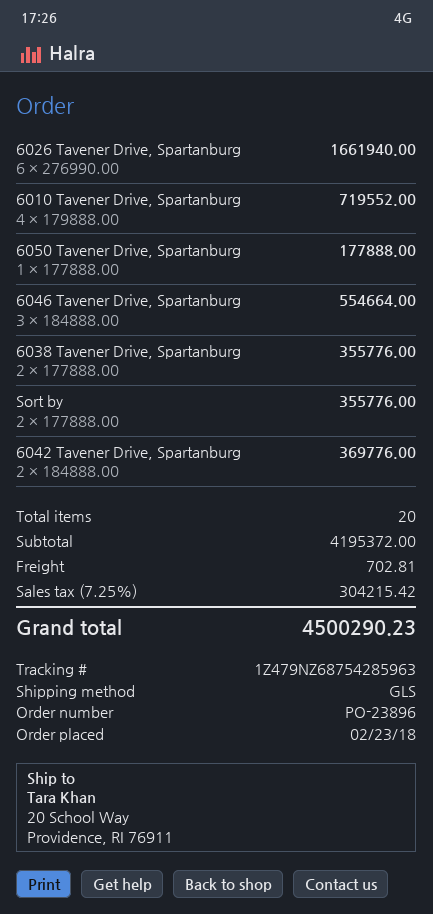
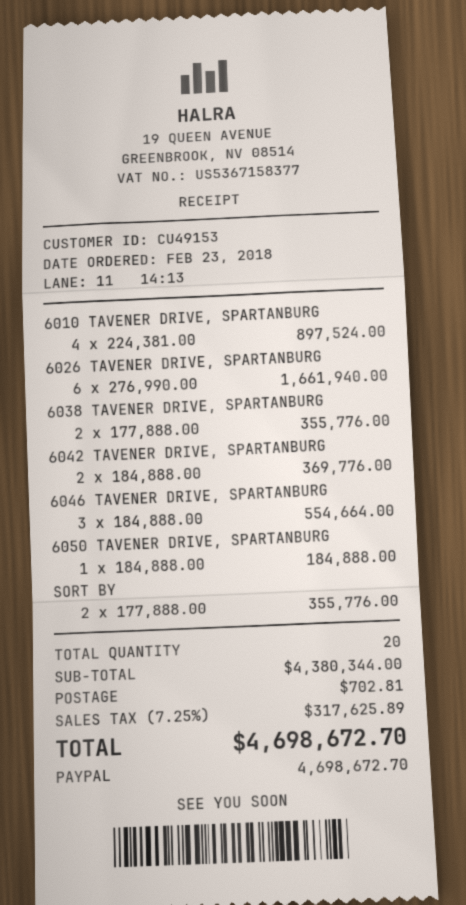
6010 Tavener Drive, Spartanburg: 4 x 179888.00 = 719552.00 -> 4 x 224381.00 = 897524.00
6050 Tavener Drive, Spartanburg: 1 x 177888.00 = 177888.00 -> 1 x 184888.00 = 184888.00
subtotal: 4195372.00 -> 4380344.00
tax: 7.25% = 304215.42 -> 7.25% = 317625.89
total: 4500290.23 -> 4698672.70

